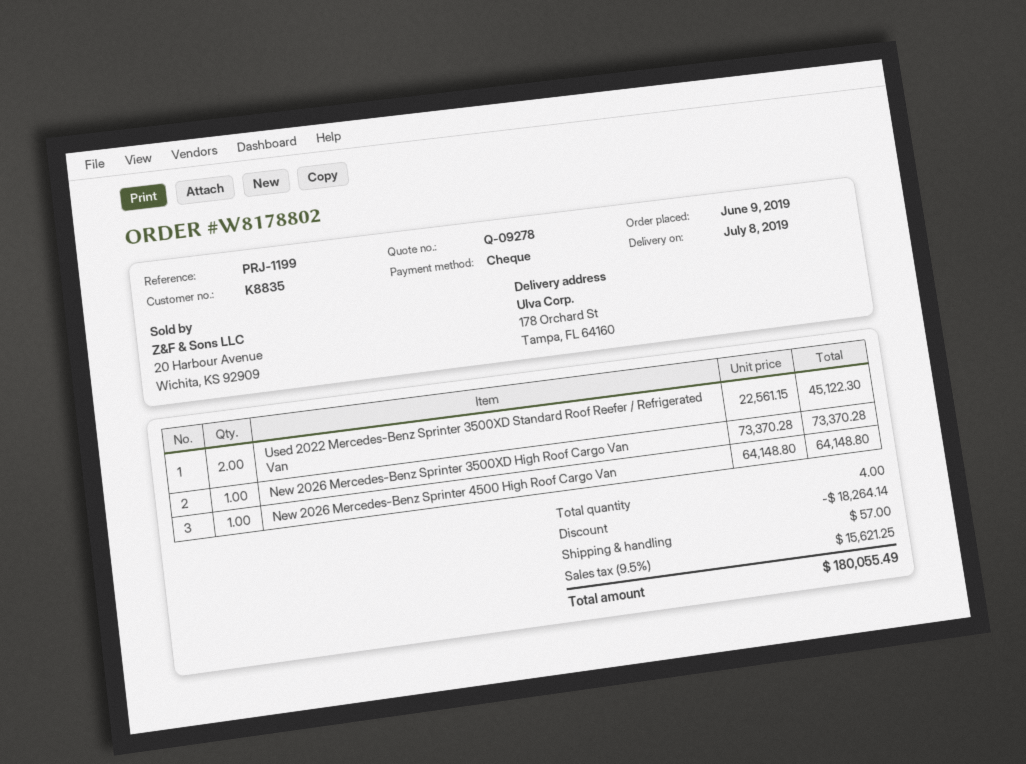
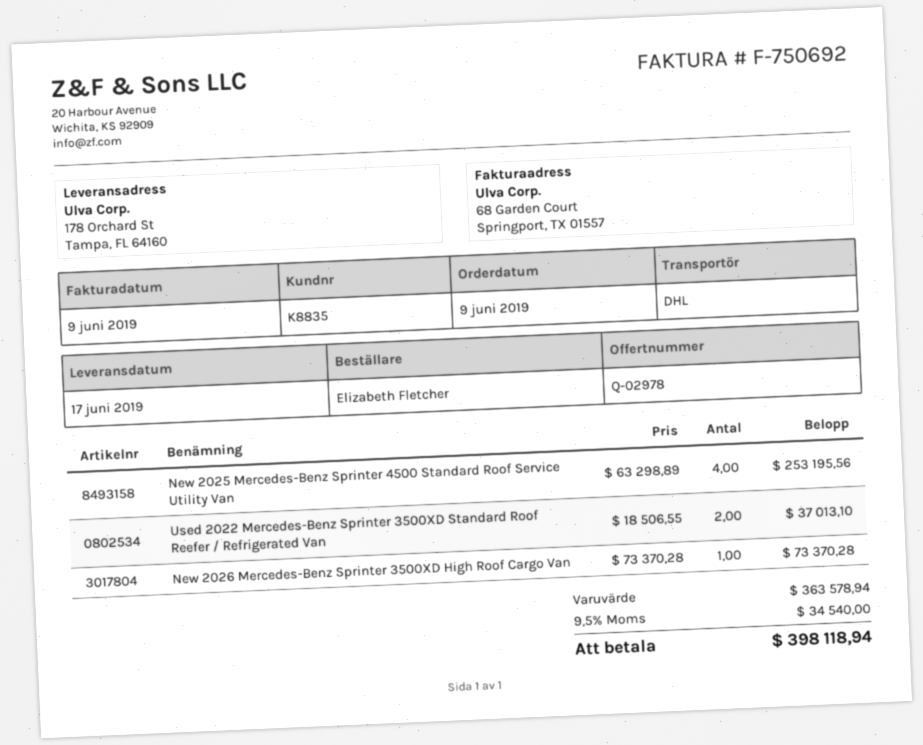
quote number: Q-09278 -> Q-02978
delivery date: 2019-07-08 -> 2019-06-17
Used 2022 Mercedes-Benz Sprinter 3500XD Standard Roof Reefer / Refrigerated Van: 2 x 22561.15 = 45122.30 -> 2 x 18506.55 = 37013.10
New 2026 Mercedes-Benz Sprinter 4500 High Roof Cargo Van: 1 x 64148.80 = 64148.80 -> none
New 2025 Mercedes-Benz Sprinter 4500 Standard Roof Service Utility Van: none -> 4 x 63298.89 = 253195.56
discount: 18264.14 -> none
shipping: 57.00 -> none
tax: 9.5% = 15621.25 -> 9.5% = 34540.00
total: 180055.49 -> 398118.94

